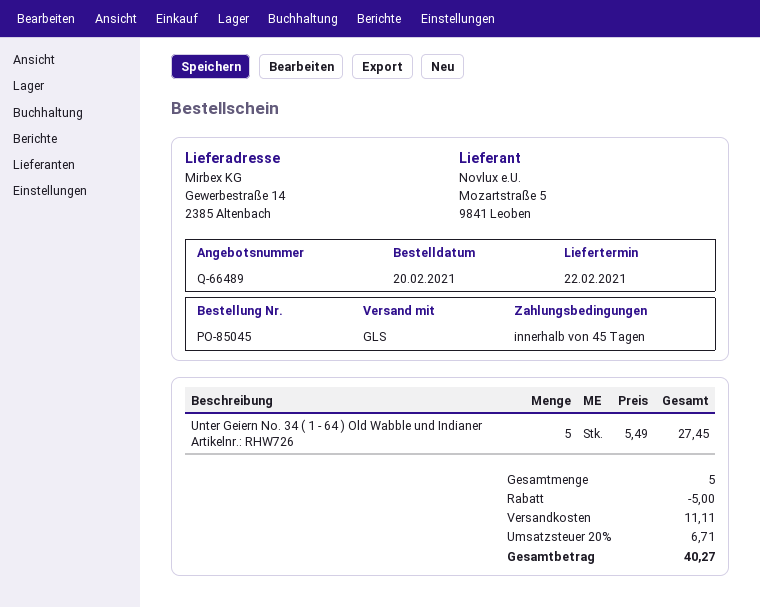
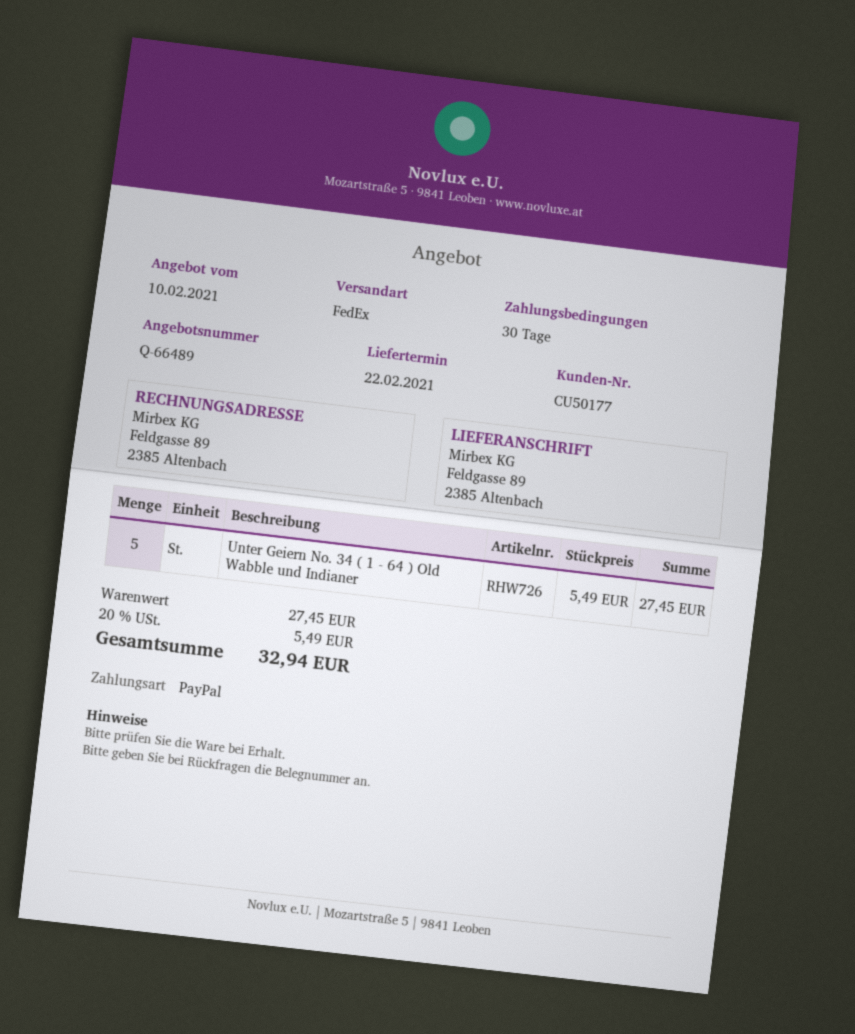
payment terms: 45 days -> 30 days
shipping method: GLS -> FedEx
ship to: Gewerbestraße 14, 2385 Altenbach -> Feldgasse 89, 2385 Altenbach
discount: 5.00 -> none
shipping: 11.11 -> none
tax: 20% = 6.71 -> 20% = 5.49
total: 40.27 -> 32.94

